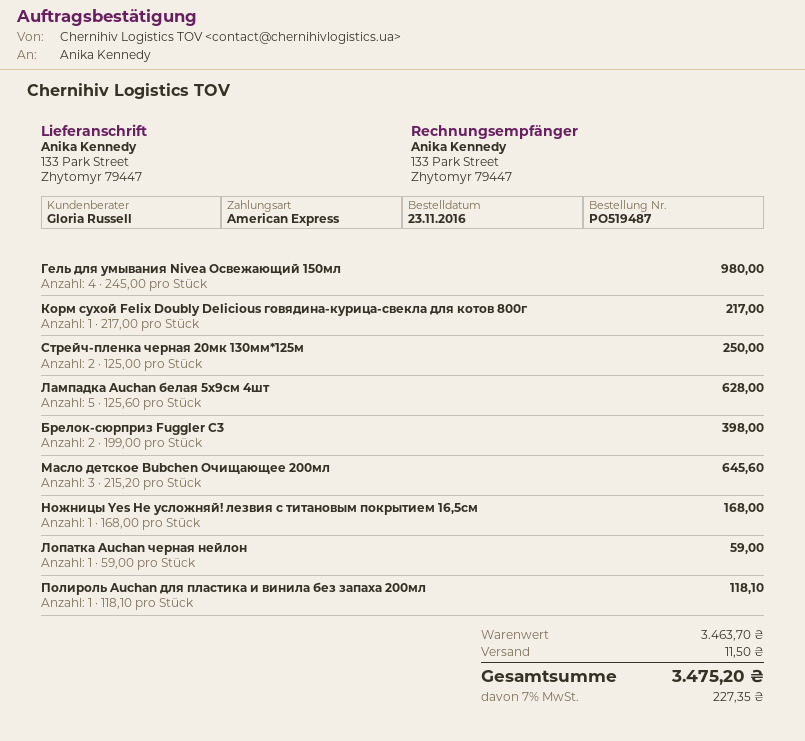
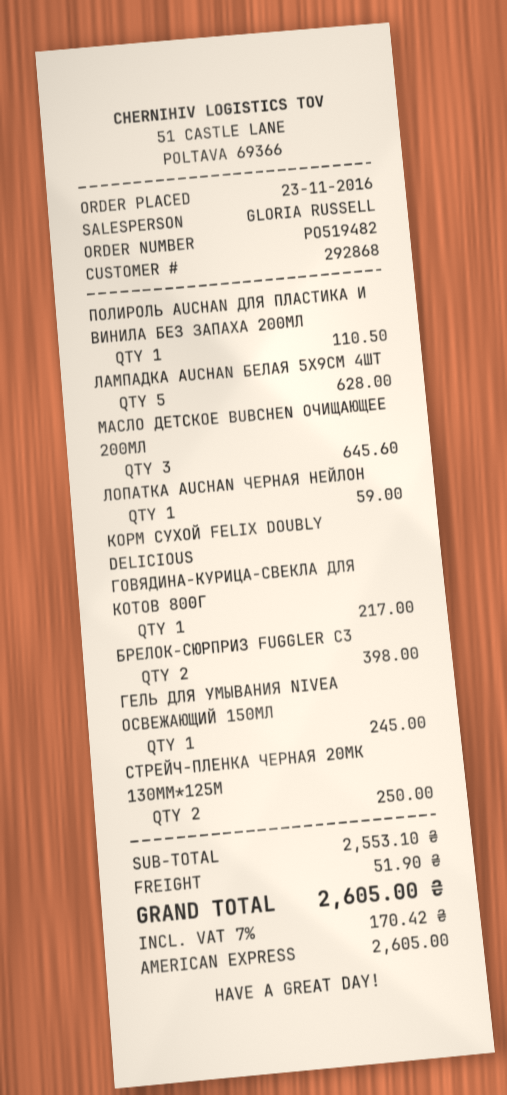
order number: PO519487 -> PO519482
Гель для умывания Nivea Освежающий 150мл: 4 for 980.00 -> 1 for 245.00
Ножницы Yes Не усложняй! лезвия с титановым покрытием 16,5см: 1 for 168.00 -> none
Полироль Auchan для пластика и винила без запаха 200мл: 1 for 118.10 -> 1 for 110.50
subtotal: 3463.70 -> 2553.10
shipping: 11.50 -> 51.90
tax: 7% = 227.35 -> 7% = 170.42
total: 3475.20 -> 2605.00

